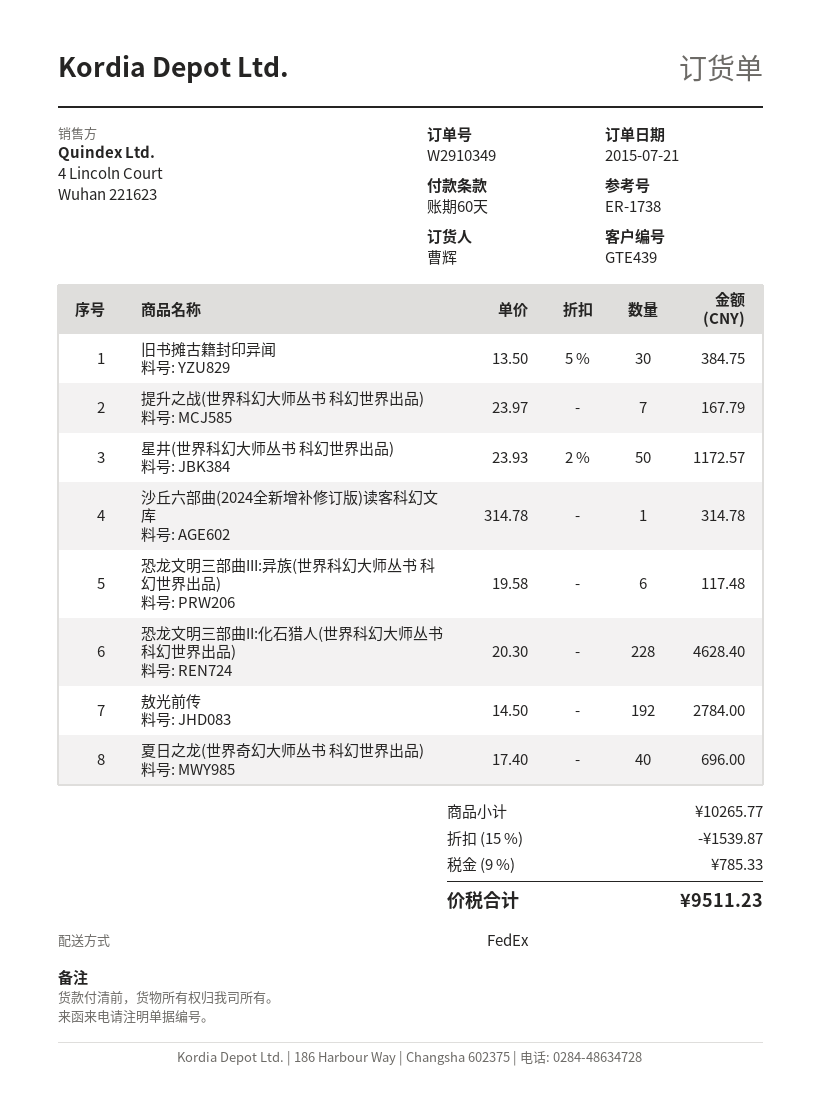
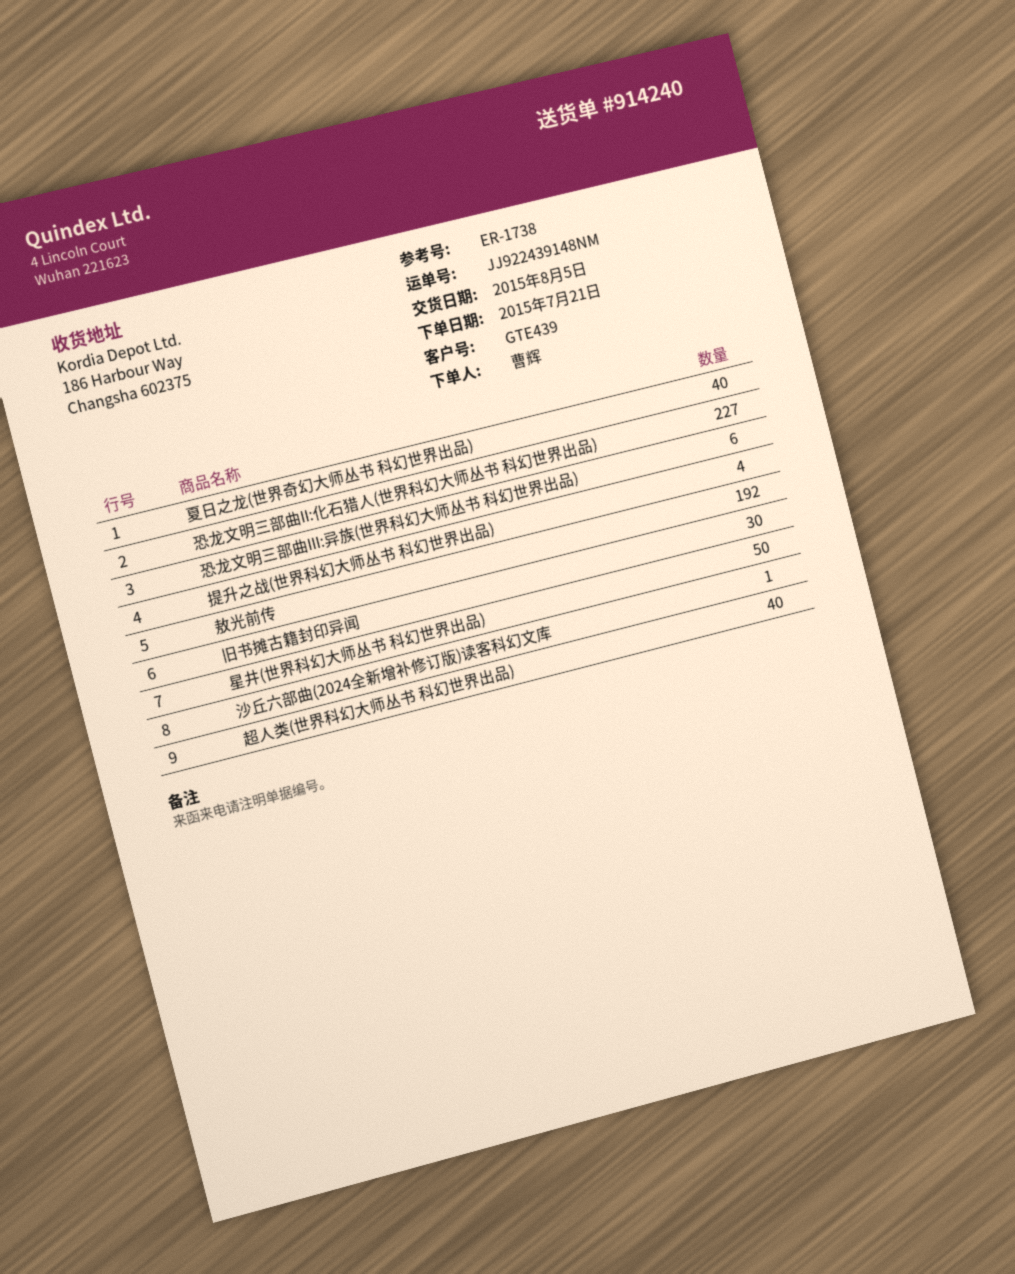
提升之战(世界科幻大师丛书 科幻世界出品): 7 -> 4
恐龙文明三部曲II:化石猎人(世界科幻大师丛书 科幻世界出品): 228 -> 227
超人类(世界科幻大师丛书 科幻世界出品): none -> 40

